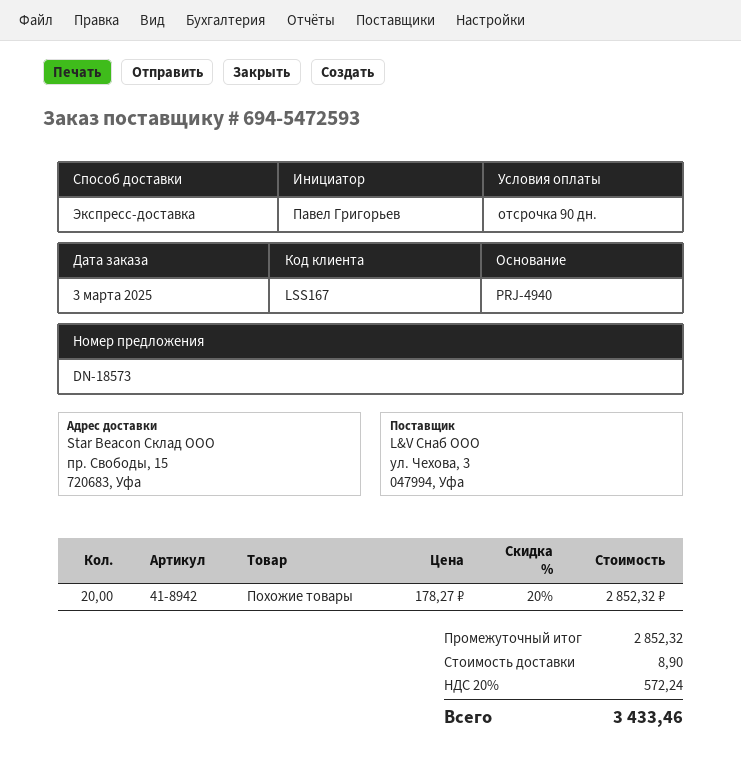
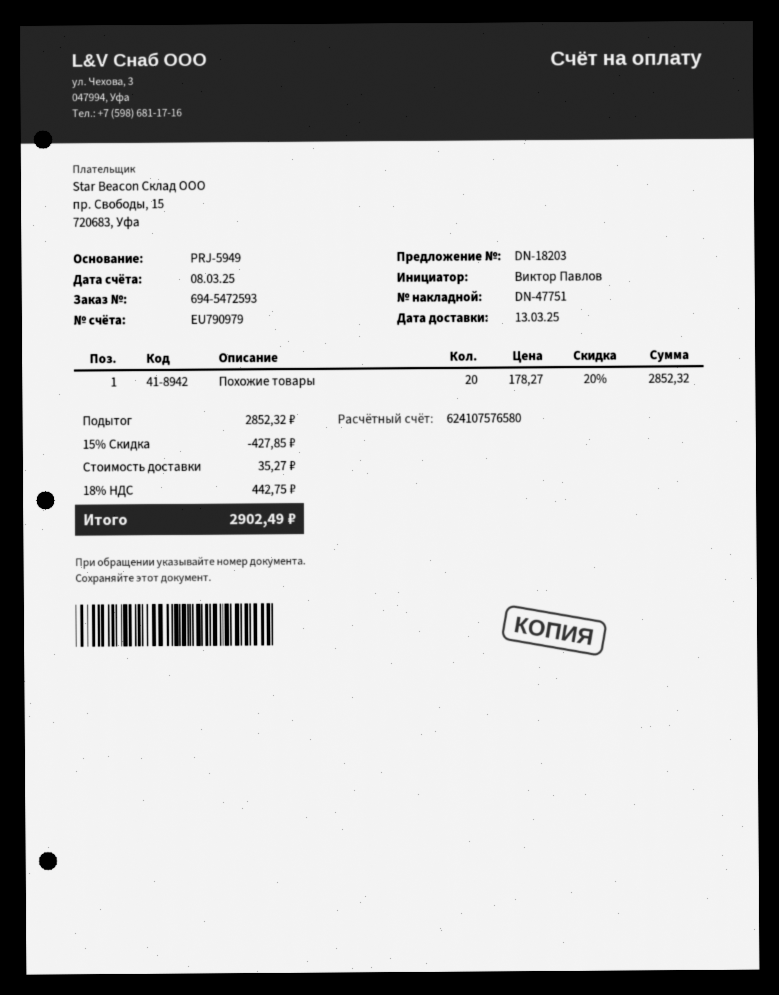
quote number: DN-18573 -> DN-18203
reference: PRJ-4940 -> PRJ-5949
ordered by: Павел Григорьев -> Виктор Павлов
discount: none -> 15% = 427.85
shipping: 8.90 -> 35.27
tax: 20% = 572.24 -> 18% = 442.75
total: 3433.46 -> 2902.49

